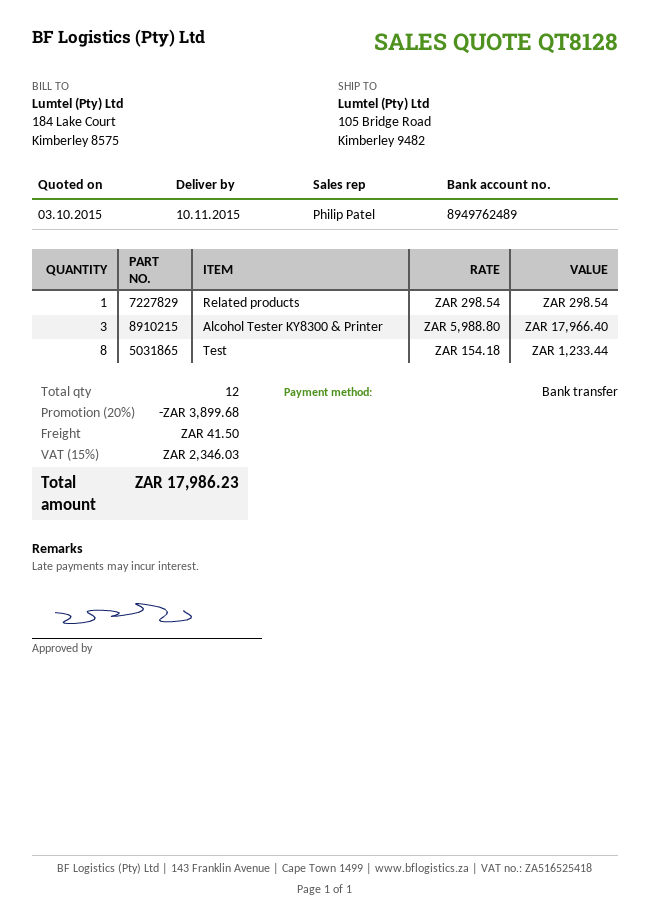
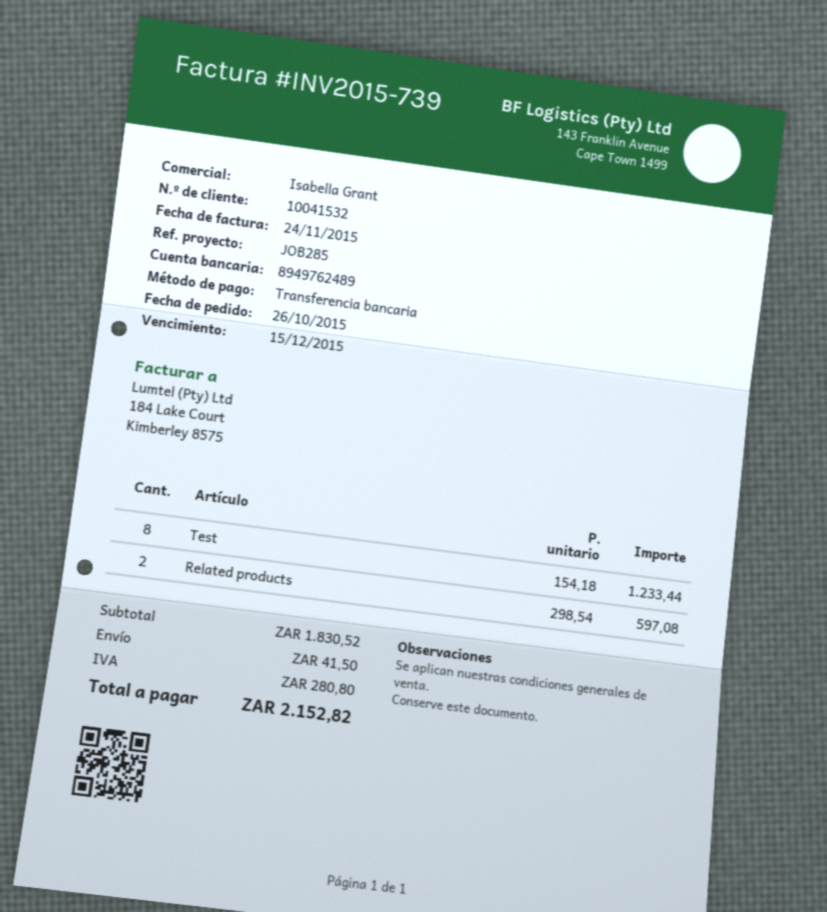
sales rep: Philip Patel -> Isabella Grant
Related products: 1 x 298.54 = 298.54 -> 2 x 298.54 = 597.08
Alcohol Tester KY8300 & Printer: 3 x 5988.80 = 17966.40 -> none
discount: 20% = 3899.68 -> none
tax: 2346.03 -> 280.80
total: 17986.23 -> 2152.82

